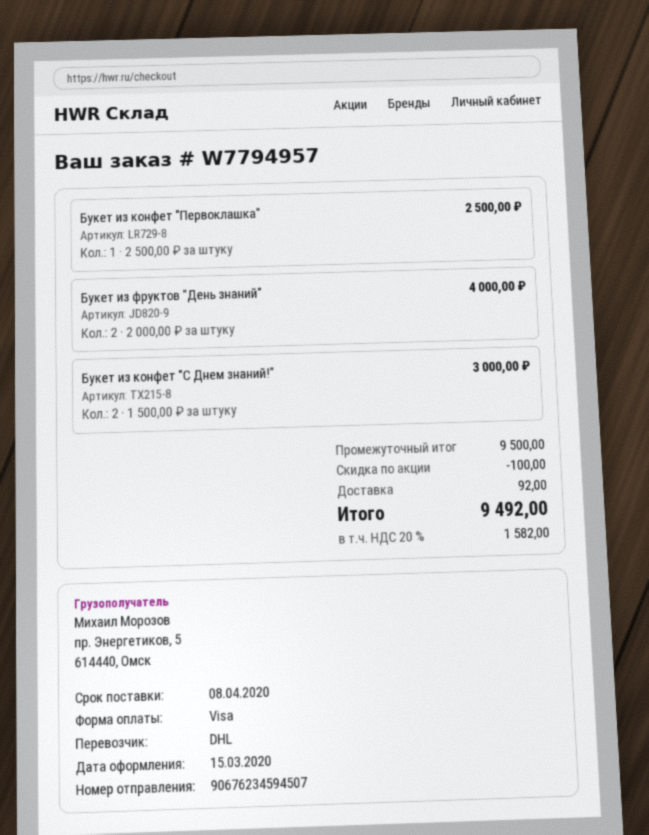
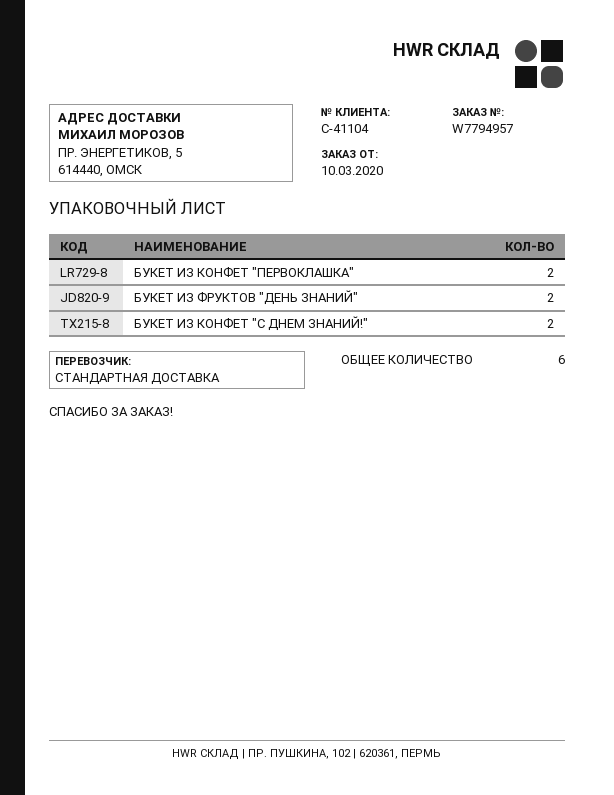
order date: 2020-03-15 -> 2020-03-10
shipping method: DHL -> standard
Букет из конфет "Первоклашка": 1 -> 2

